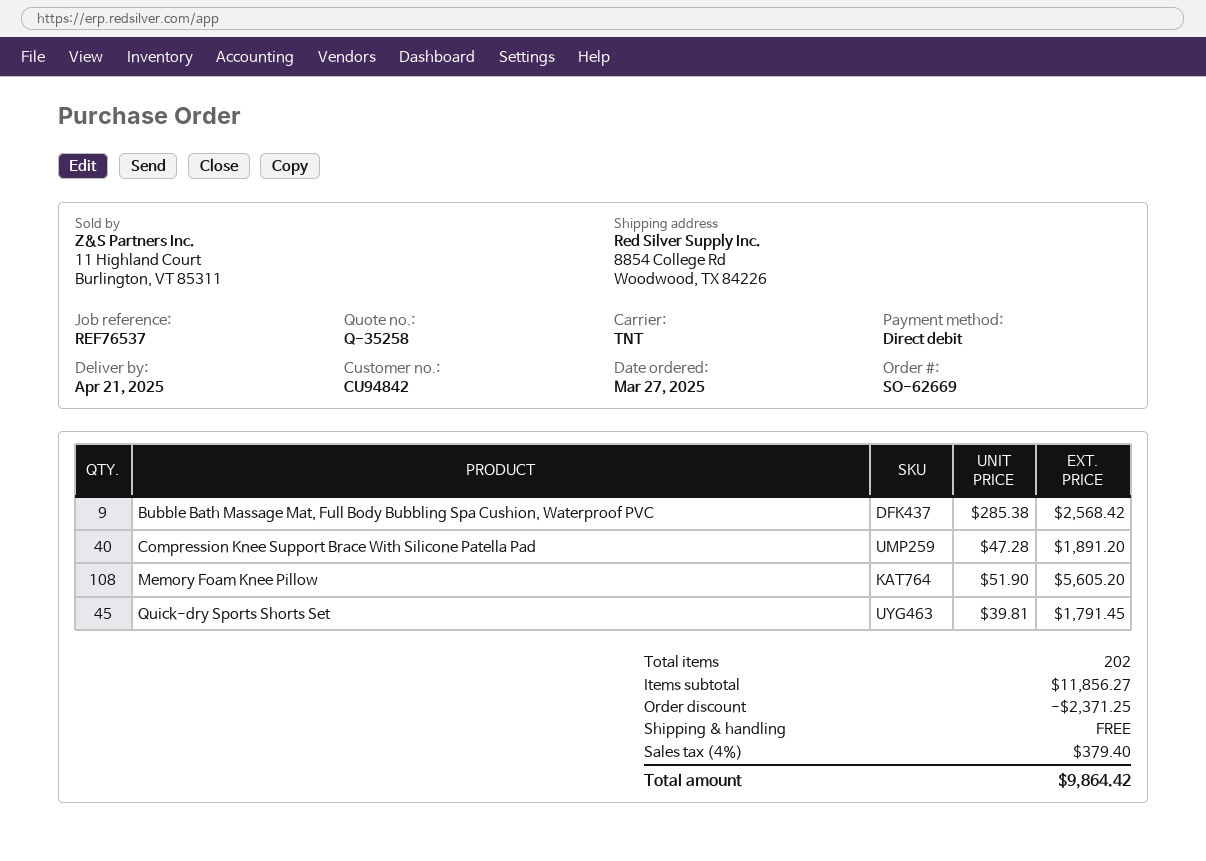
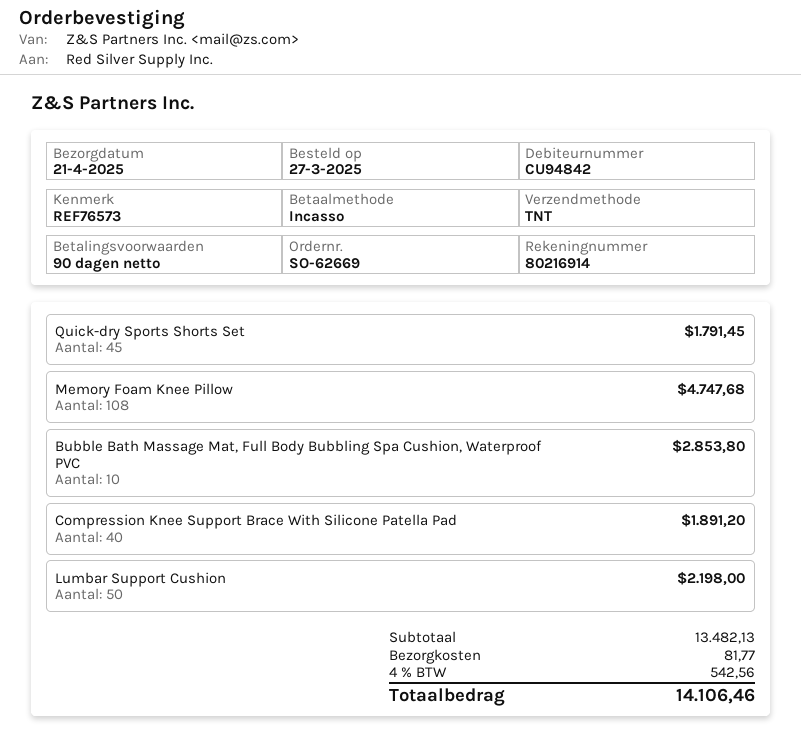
reference: REF76537 -> REF76573
Bubble Bath Massage Mat, Full Body Bubbling Spa Cushion, Waterproof PVC: 9 for 2568.42 -> 10 for 2853.80
Memory Foam Knee Pillow: 108 for 5605.20 -> 108 for 4747.68
Lumbar Support Cushion: none -> 50 for 2198.00
subtotal: 11856.27 -> 13482.13
discount: 2371.25 -> none
shipping: 0.00 -> 81.77
tax: 4% = 379.40 -> 4% = 542.56
total: 9864.42 -> 14106.46

